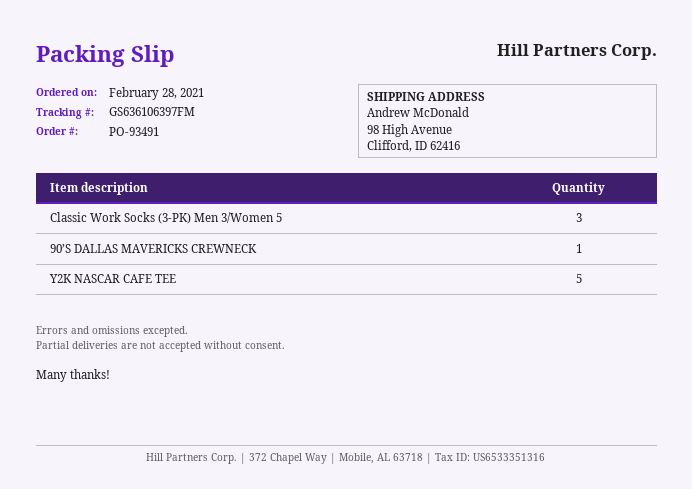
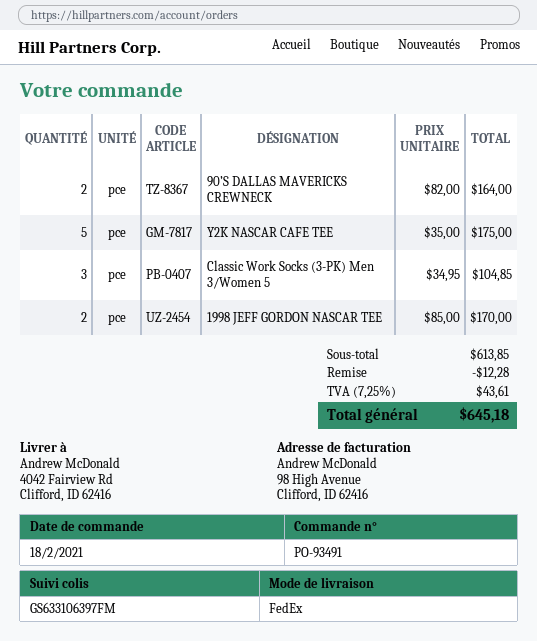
order date: 2021-02-28 -> 2021-02-18
tracking number: GS636106397FM -> GS633106397FM
ship to: 98 High Avenue, Clifford, ID 62416 -> 4042 Fairview Rd, Clifford, ID 62416
90’S DALLAS MAVERICKS CREWNECK: 1 -> 2
1998 JEFF GORDON NASCAR TEE: none -> 2

